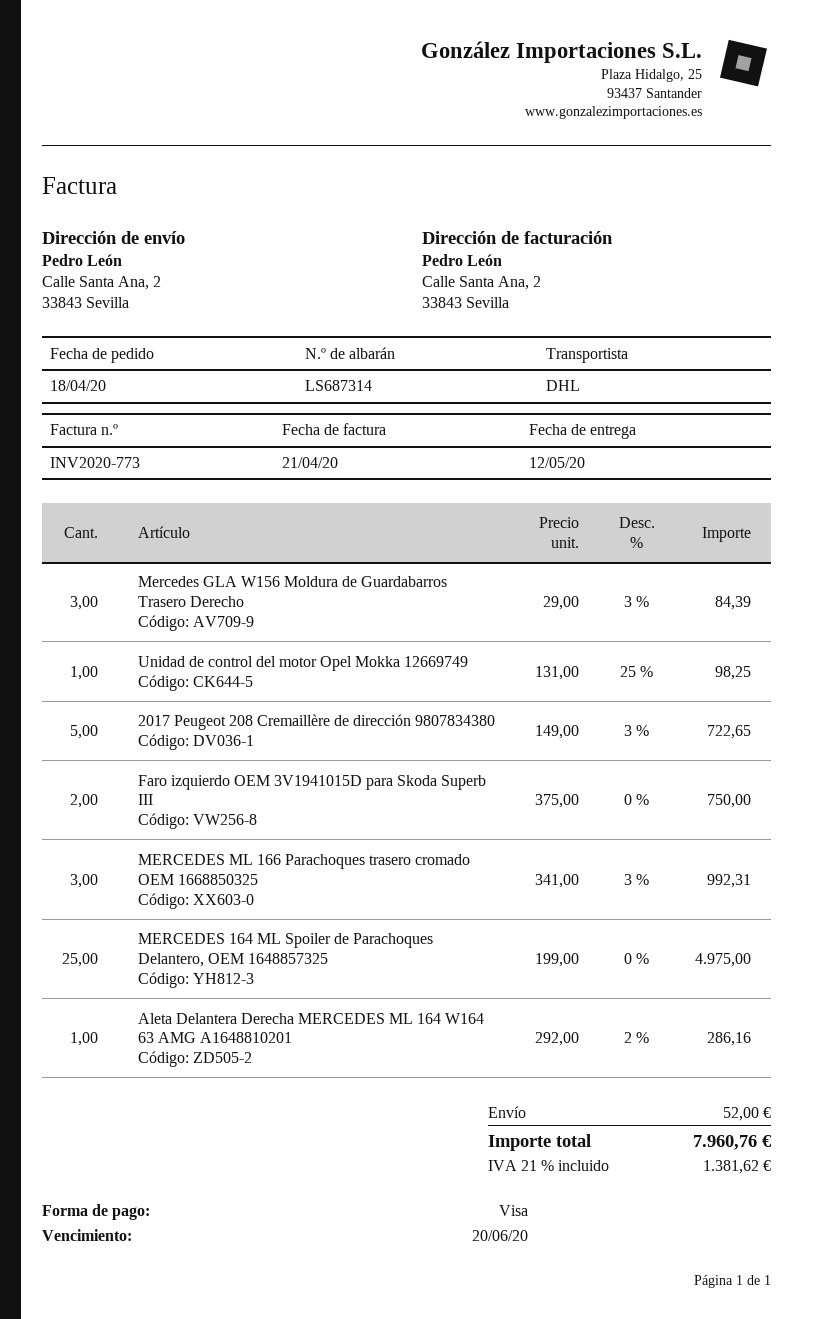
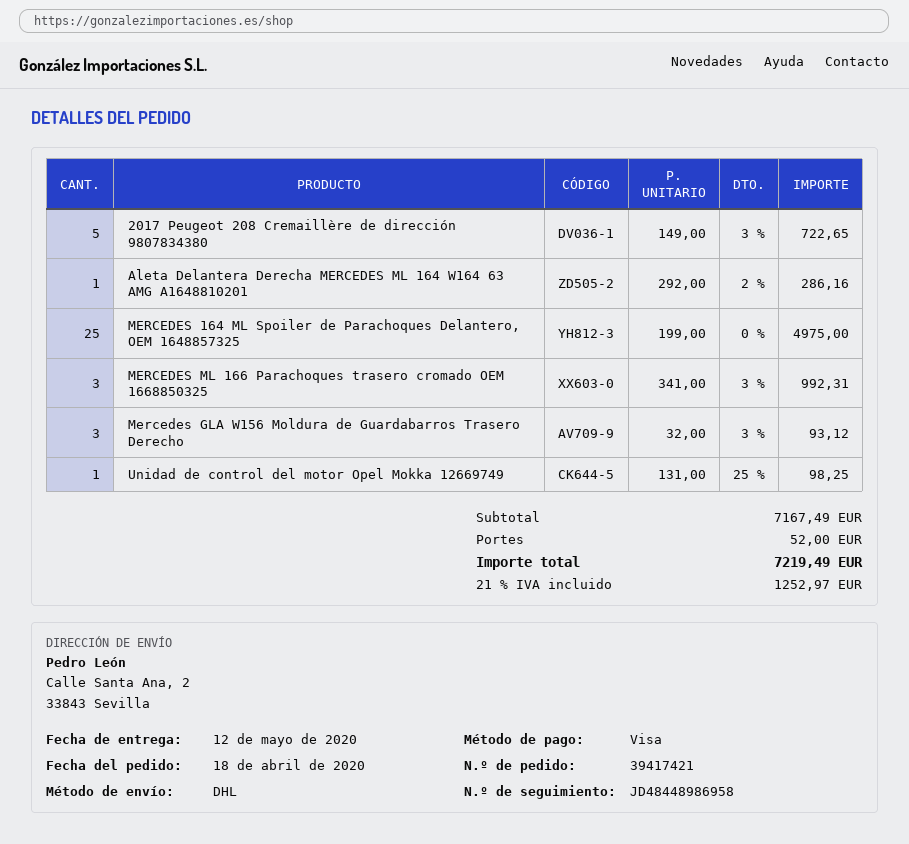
Mercedes GLA W156 Moldura de Guardabarros Trasero Derecho: 3 x 29.00 - 3% = 84.39 -> 3 x 32.00 - 3% = 93.12
Faro izquierdo OEM 3V1941015D para Skoda Superb III: 2 x 375.00 = 750.00 -> none
tax: 21% = 1381.62 -> 21% = 1252.97
total: 7960.76 -> 7219.49

